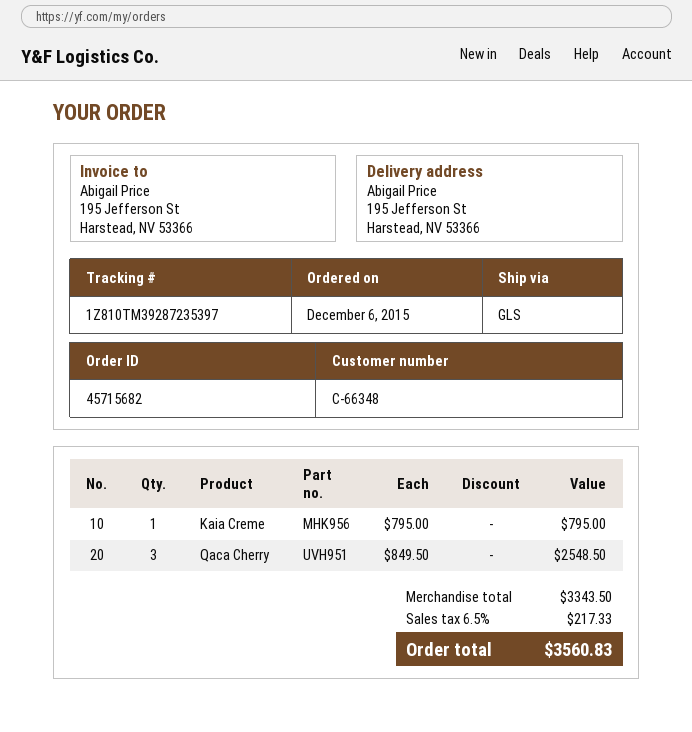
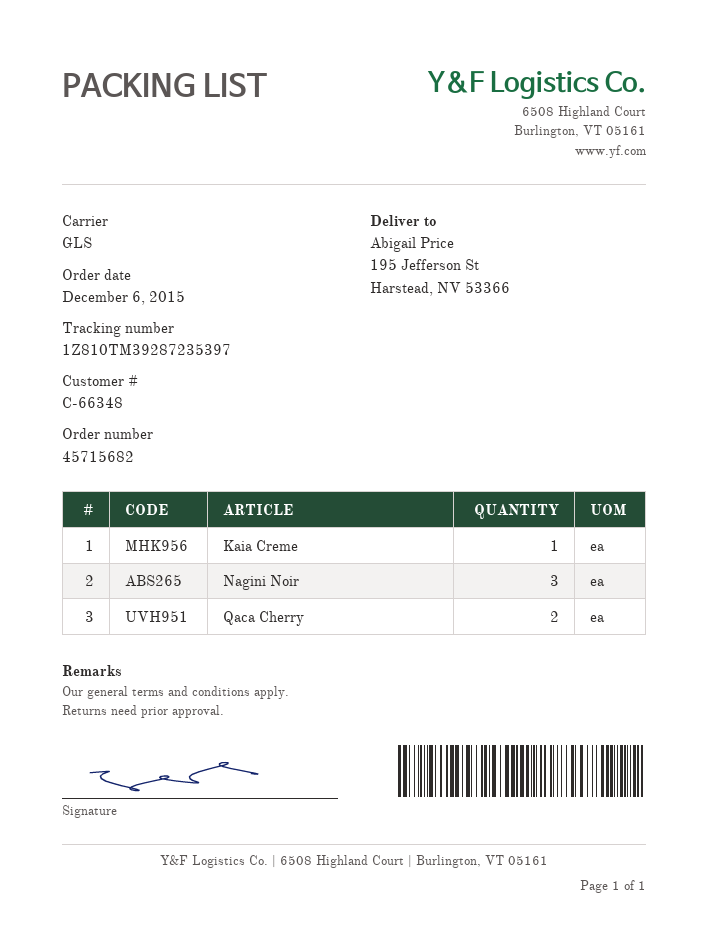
Qaca Cherry: 3 -> 2
Nagini Noir: none -> 3

